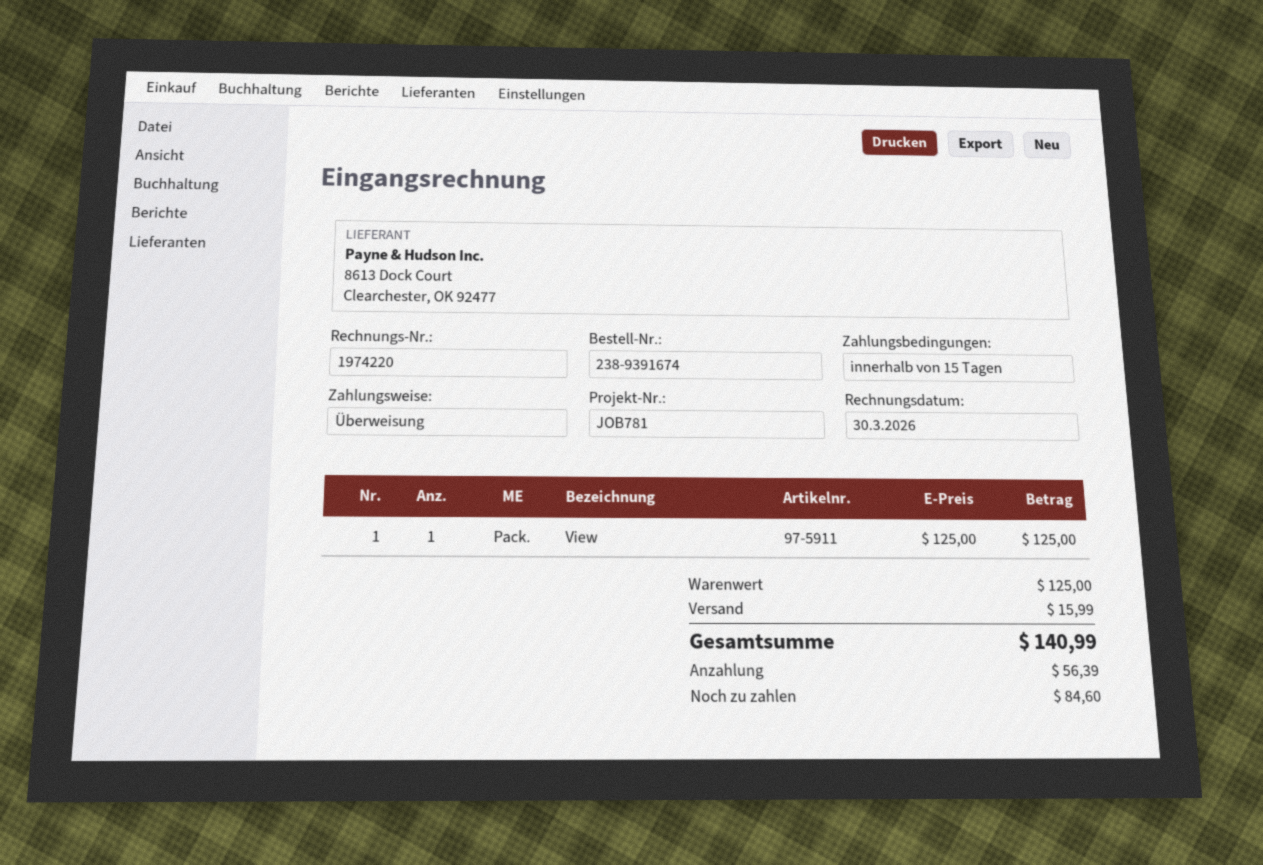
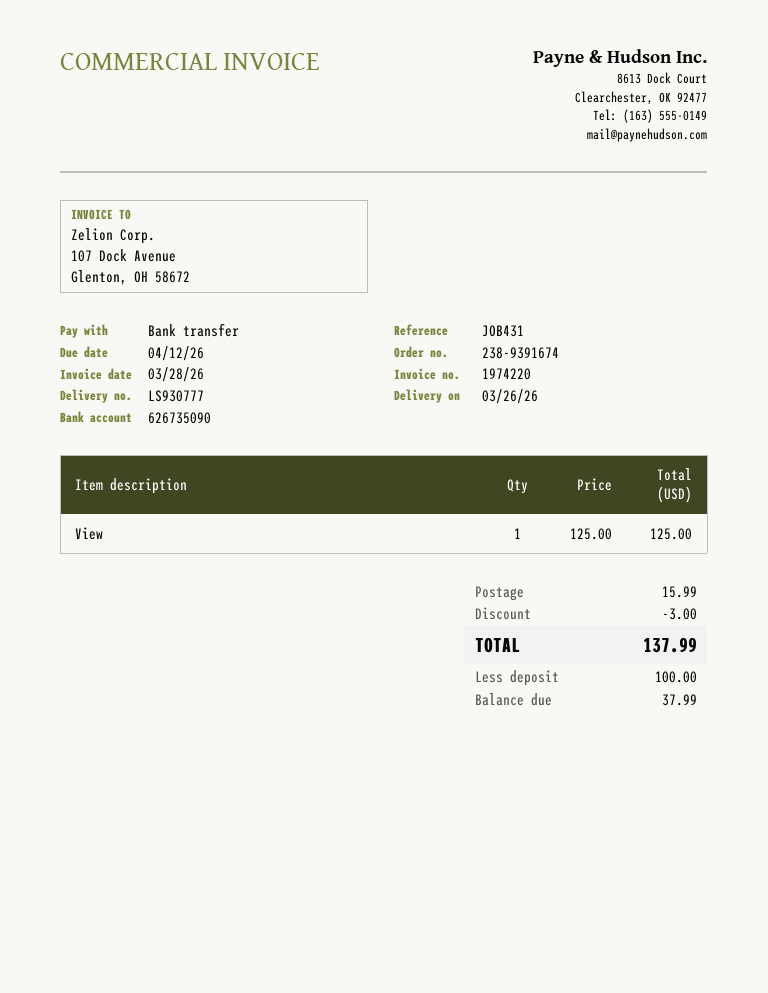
invoice date: 2026-03-30 -> 2026-03-28
reference: JOB781 -> JOB431
discount: none -> 3.00
total: 140.99 -> 137.99
deposit: 56.39 -> 100.00
balance: 84.60 -> 37.99

